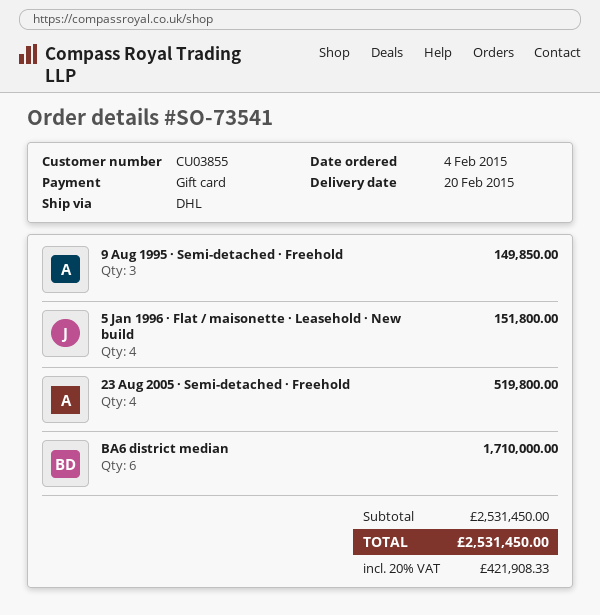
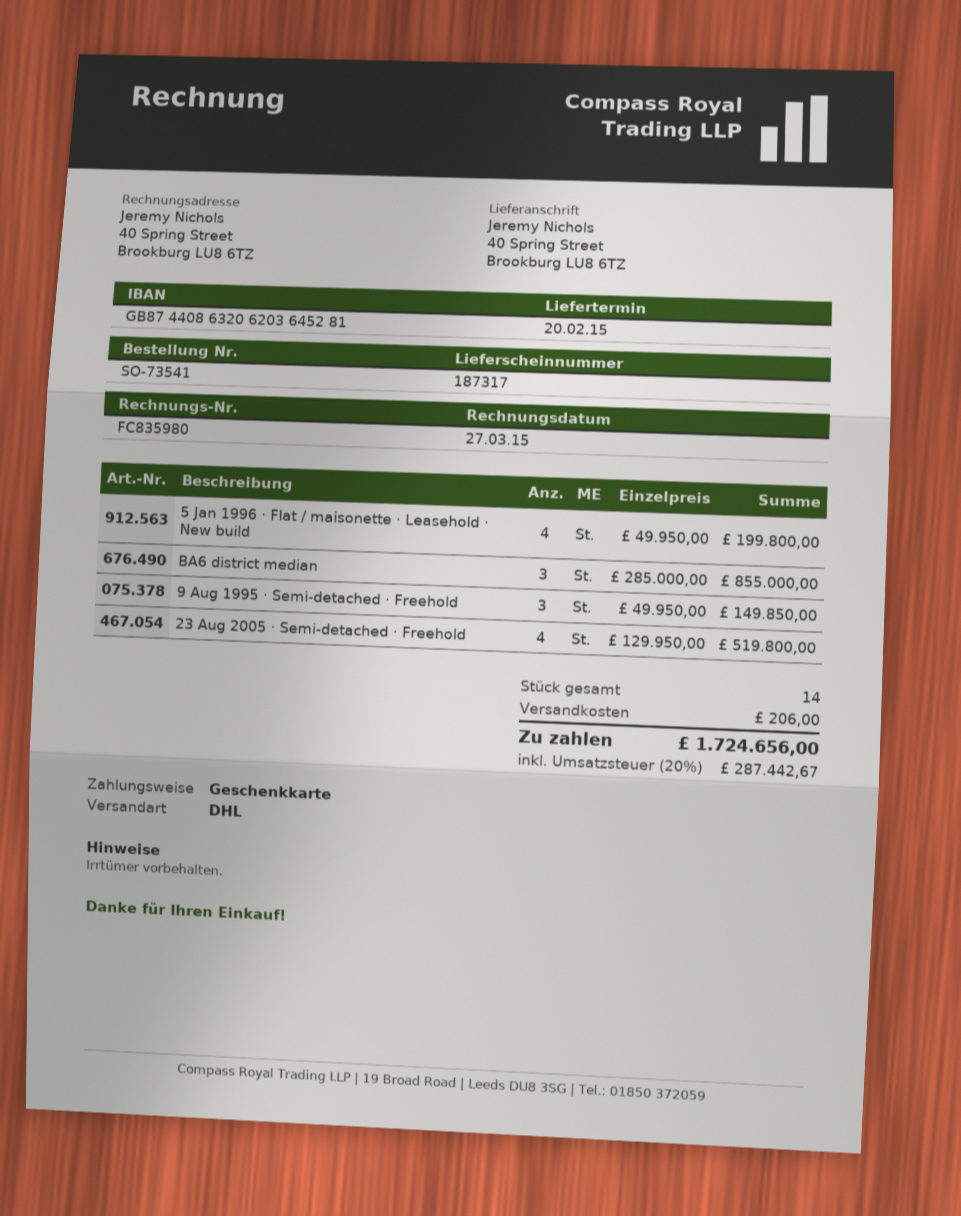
5 Jan 1996 · Flat / maisonette · Leasehold · New build: 4 for 151800.00 -> 4 for 199800.00
BA6 district median: 6 for 1710000.00 -> 3 for 855000.00
shipping: none -> 206.00
tax: 20% = 421908.33 -> 20% = 287442.67
total: 2531450.00 -> 1724656.00

